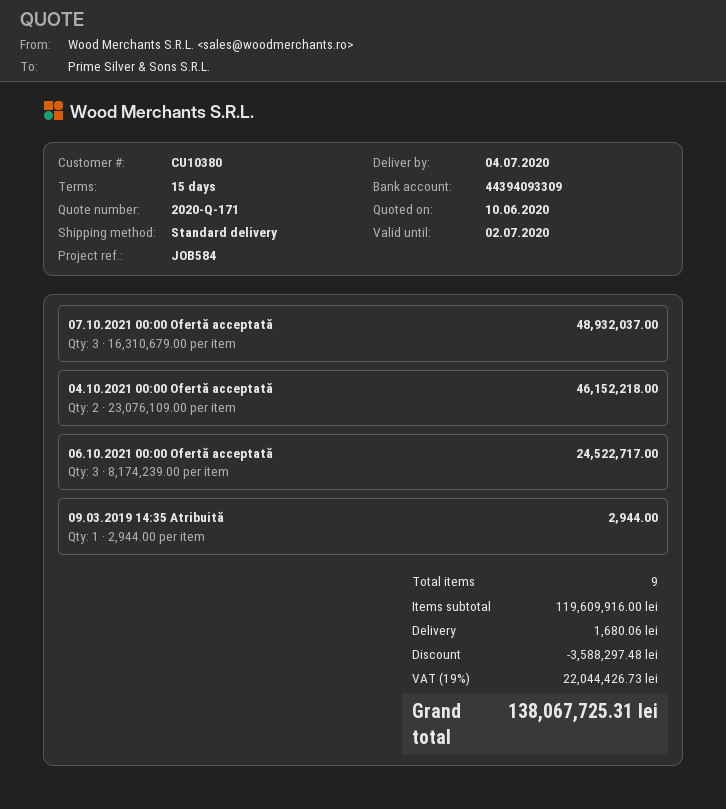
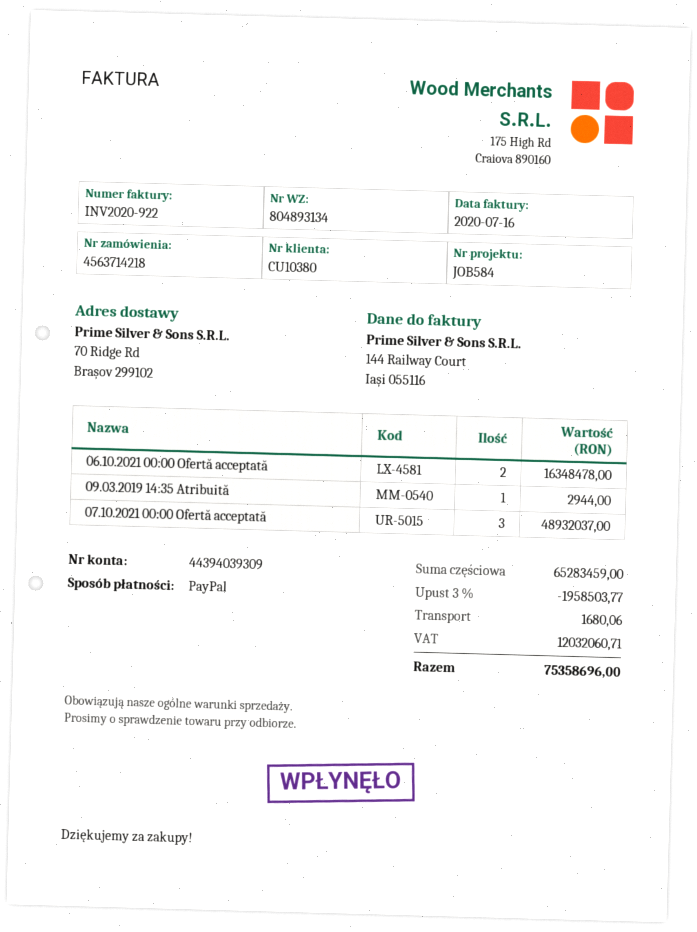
bank account: 44394093309 -> 44394039309
04.10.2021 00:00 Ofertă acceptată: 2 for 46152218.00 -> none
06.10.2021 00:00 Ofertă acceptată: 3 for 24522717.00 -> 2 for 16348478.00
subtotal: 119609916.00 -> 65283459.00
discount: 3588297.48 -> 1958503.77
tax: 22044426.73 -> 12032060.71
total: 138067725.31 -> 75358696.00

